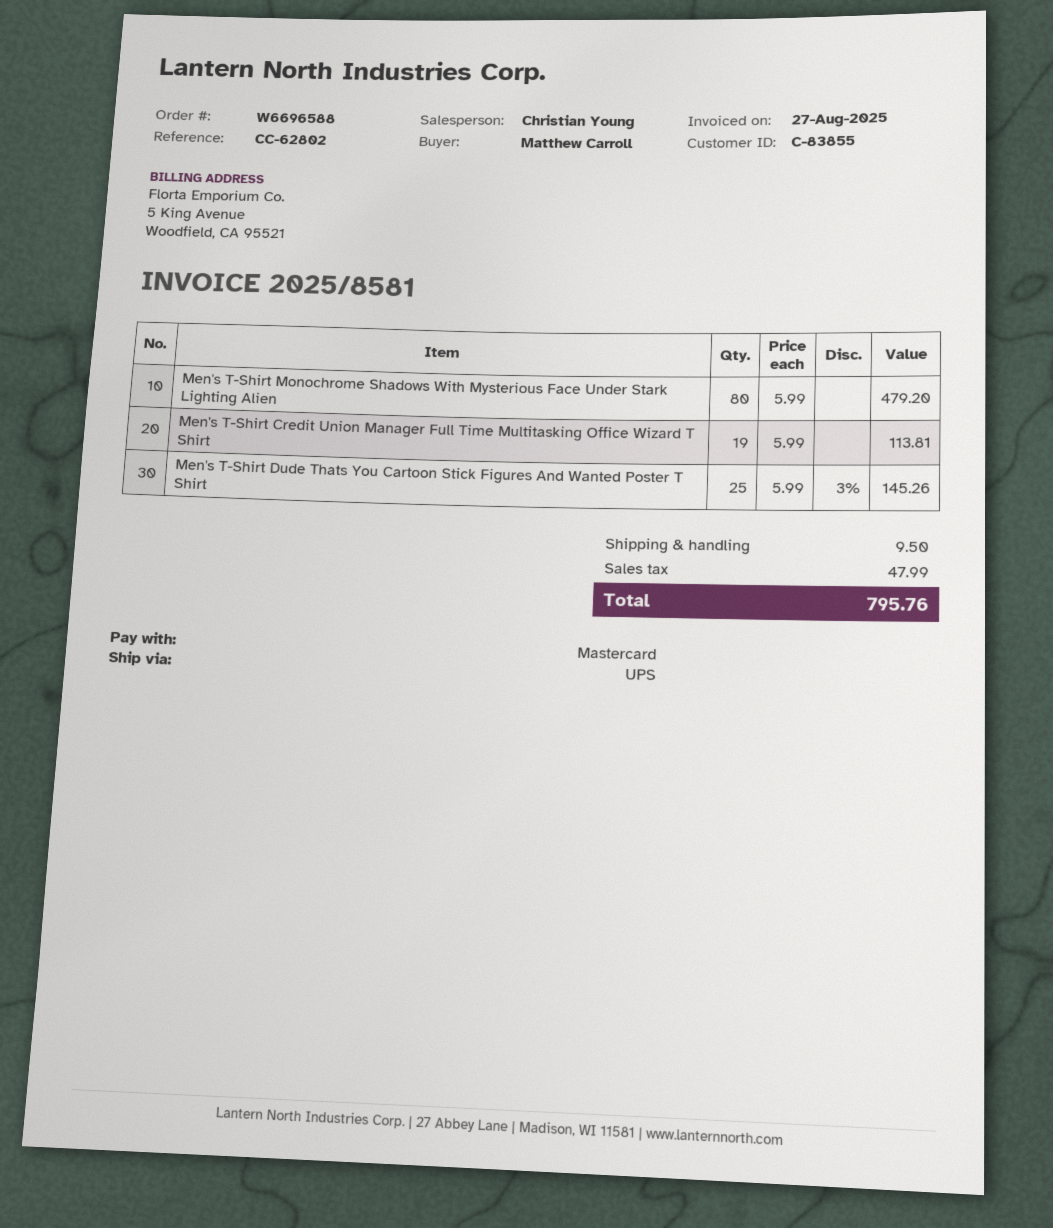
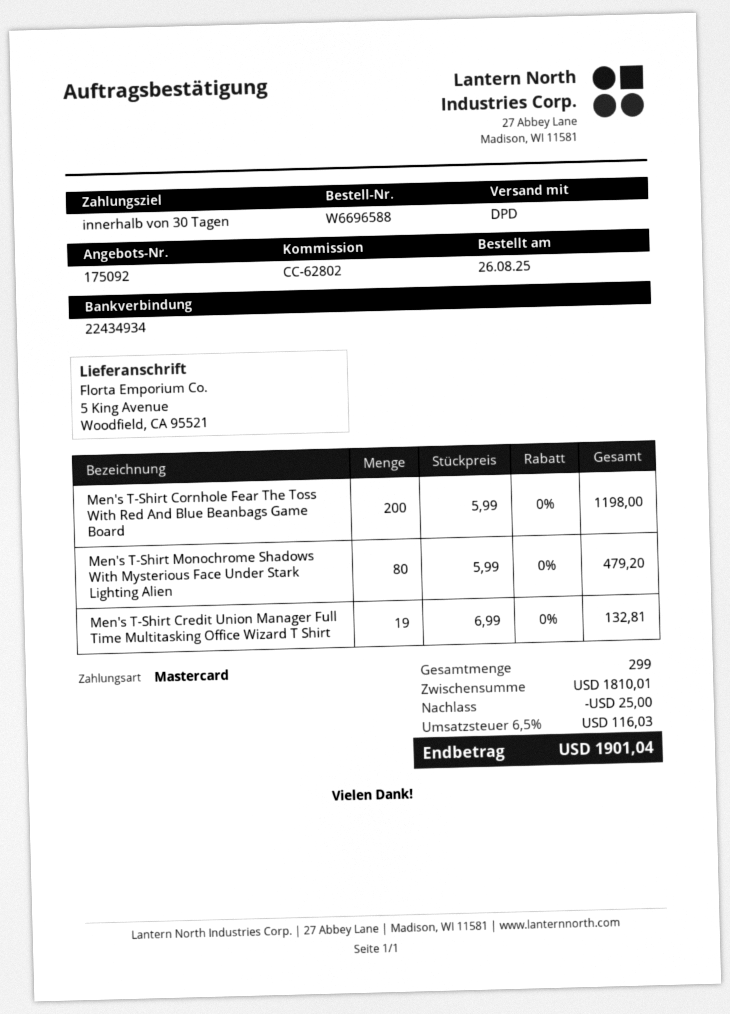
shipping method: UPS -> DPD
Men's T-Shirt Credit Union Manager Full Time Multitasking Office Wizard T Shirt: 19 x 5.99 = 113.81 -> 19 x 6.99 = 132.81
Men's T-Shirt Dude Thats You Cartoon Stick Figures And Wanted Poster T Shirt: 25 x 5.99 - 3% = 145.26 -> none
Men's T-Shirt Cornhole Fear The Toss With Red And Blue Beanbags Game Board: none -> 200 x 5.99 = 1198.00
discount: none -> 25.00
shipping: 9.50 -> none
tax: 47.99 -> 116.03
total: 795.76 -> 1901.04

